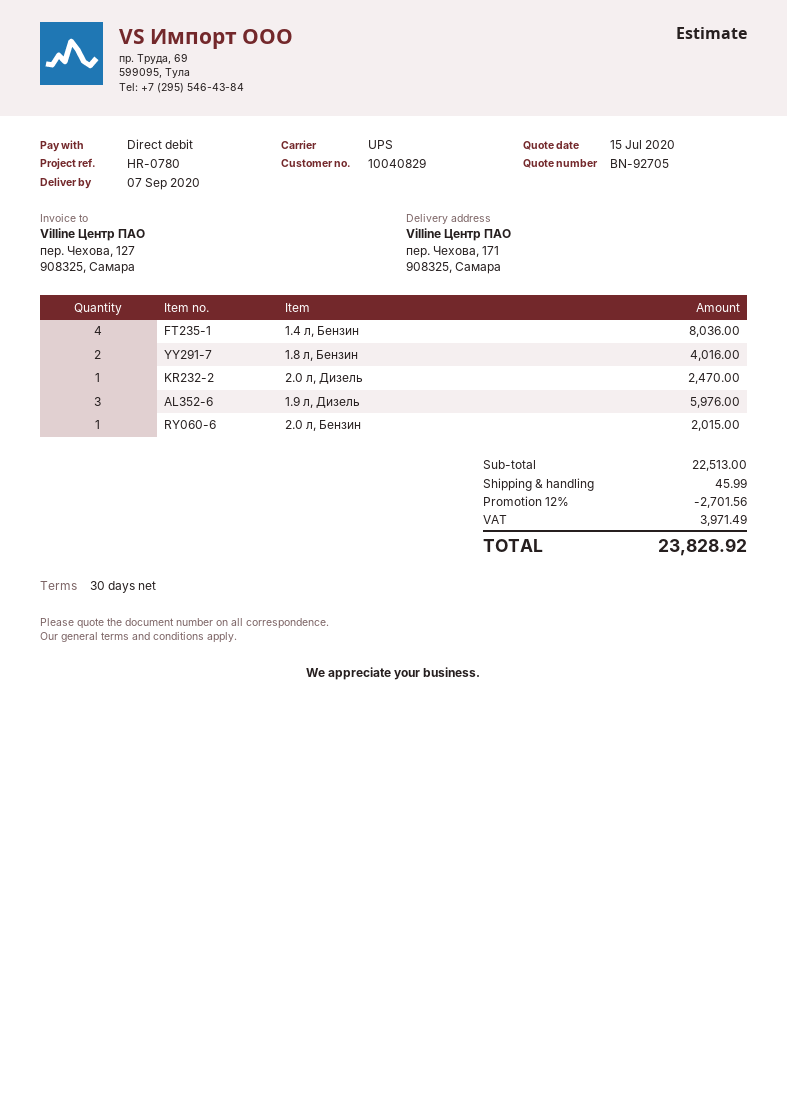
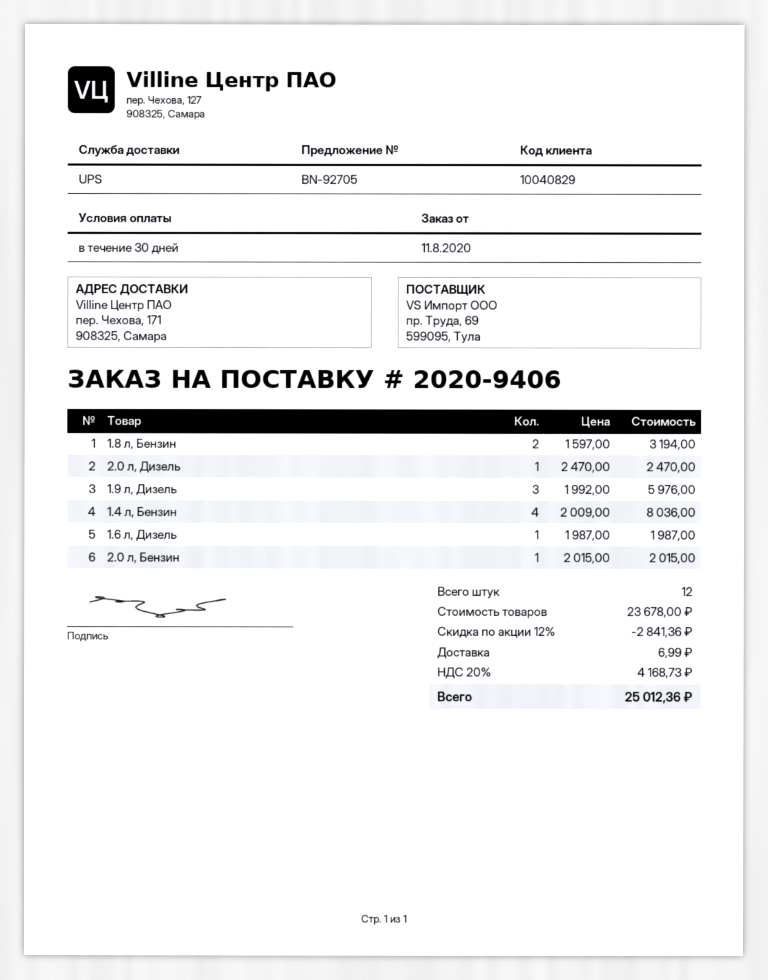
1.8 л, Бензин: 2 for 4016.00 -> 2 for 3194.00
1.6 л, Дизель: none -> 1 for 1987.00
subtotal: 22513.00 -> 23678.00
discount: 12% = 2701.56 -> 12% = 2841.36
shipping: 45.99 -> 6.99
tax: 3971.49 -> 4168.73
total: 23828.92 -> 25012.36

